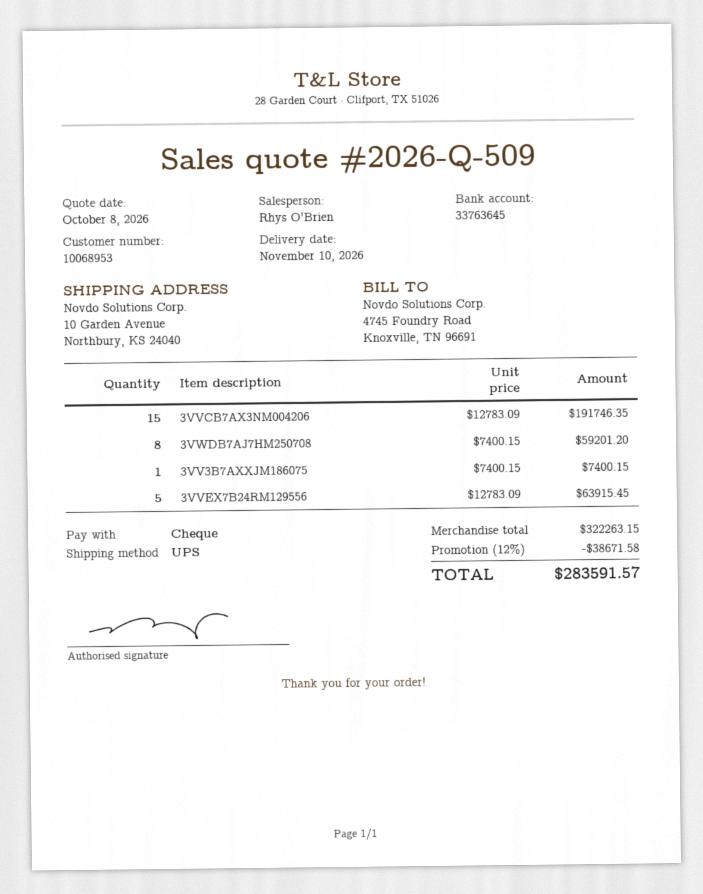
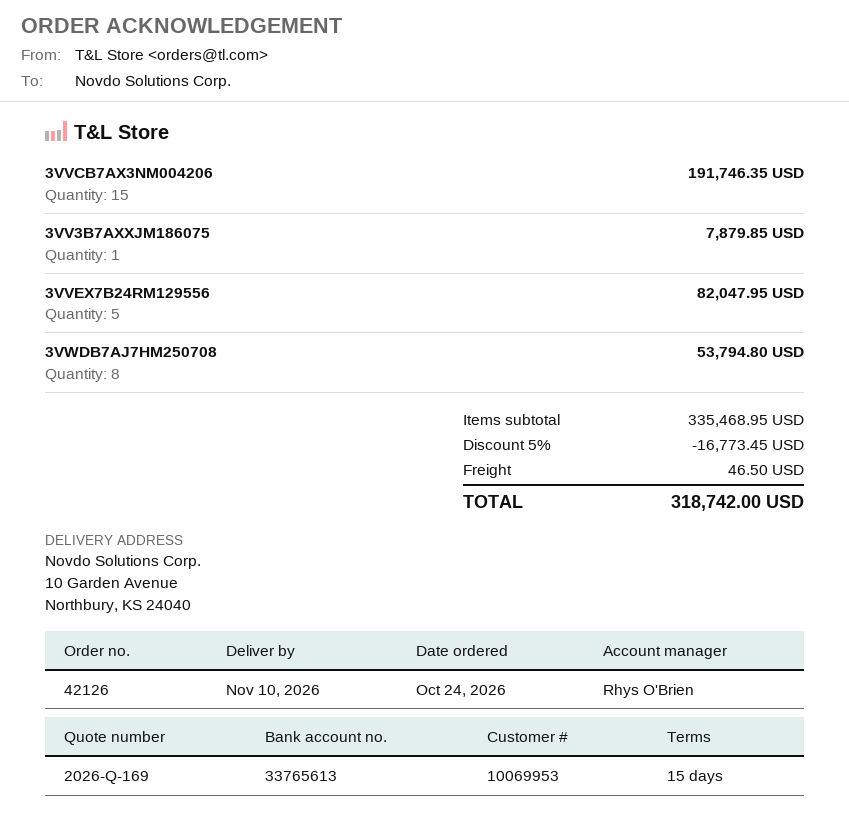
quote number: 2026-Q-509 -> 2026-Q-169
customer number: 10068953 -> 10069953
bank account: 33763645 -> 33765613
3VWDB7AJ7HM250708: 8 for 59201.20 -> 8 for 53794.80
3VV3B7AXXJM186075: 1 for 7400.15 -> 1 for 7879.85
3VVEX7B24RM129556: 5 for 63915.45 -> 5 for 82047.95
subtotal: 322263.15 -> 335468.95
discount: 12% = 38671.58 -> 5% = 16773.45
shipping: none -> 46.50
total: 283591.57 -> 318742.00

